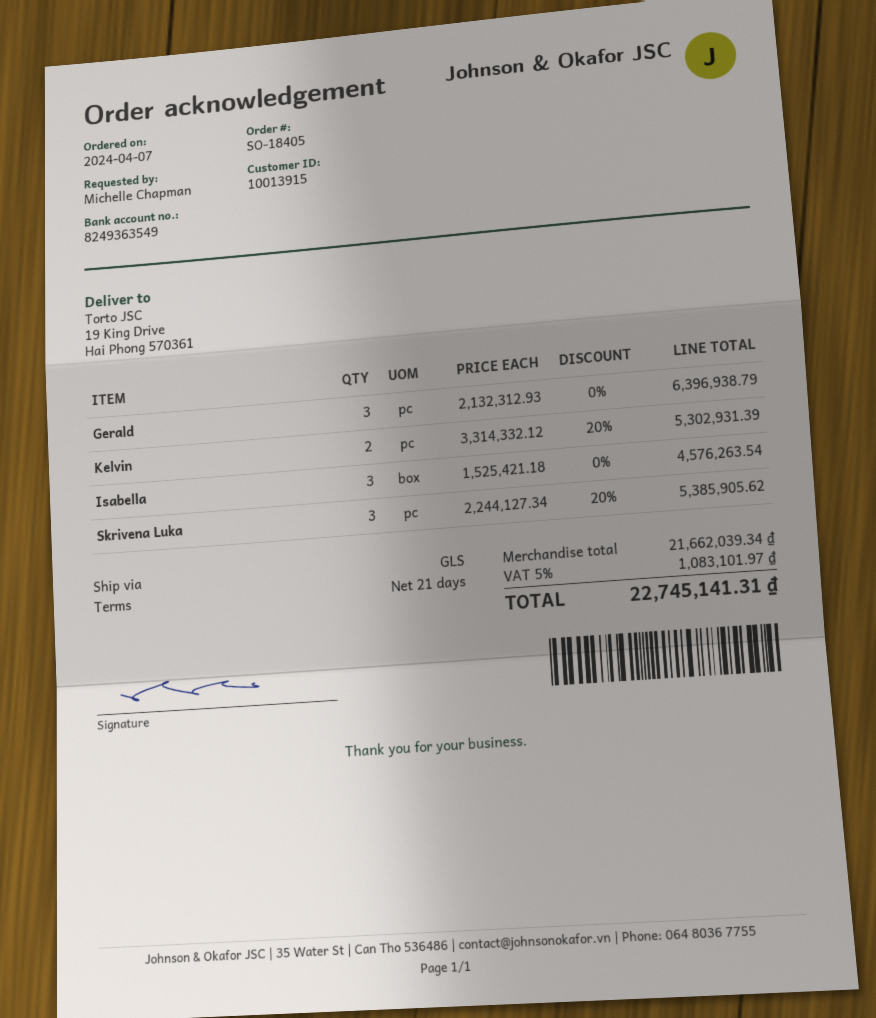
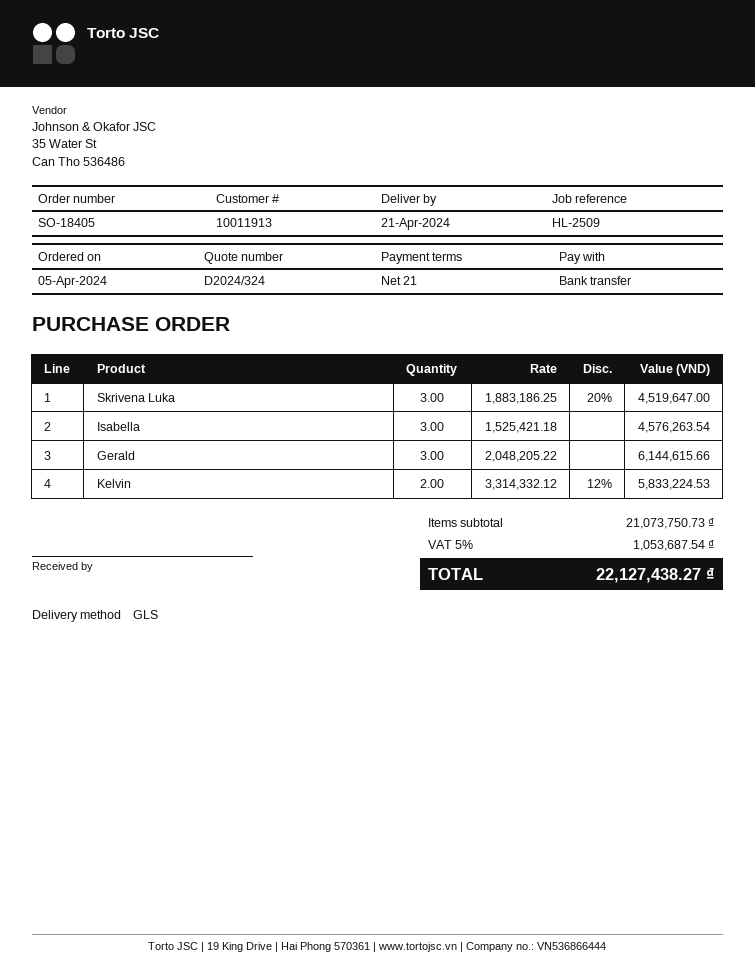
order date: 2024-04-07 -> 2024-04-05
customer number: 10013915 -> 10011913
Gerald: 3 x 2132312.93 = 6396938.79 -> 3 x 2048205.22 = 6144615.66
Kelvin: 2 x 3314332.12 - 20% = 5302931.39 -> 2 x 3314332.12 - 12% = 5833224.53
Skrivena Luka: 3 x 2244127.34 - 20% = 5385905.62 -> 3 x 1883186.25 - 20% = 4519647.00
subtotal: 21662039.34 -> 21073750.73
tax: 5% = 1083101.97 -> 5% = 1053687.54
total: 22745141.31 -> 22127438.27

